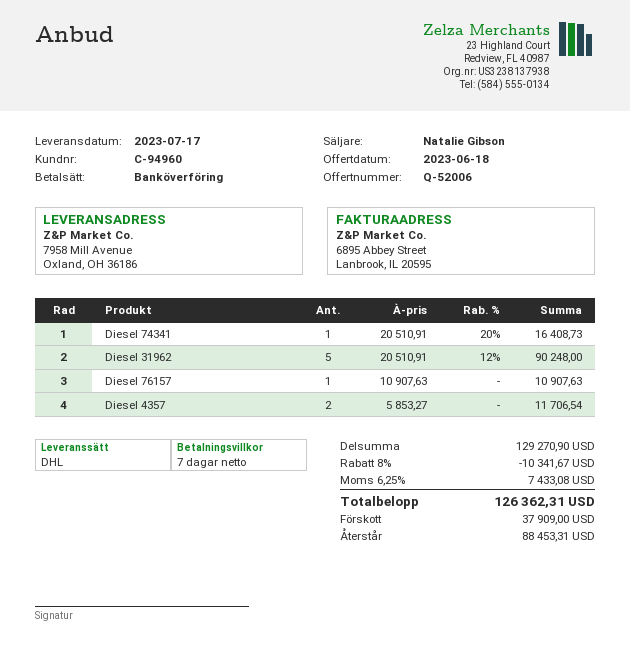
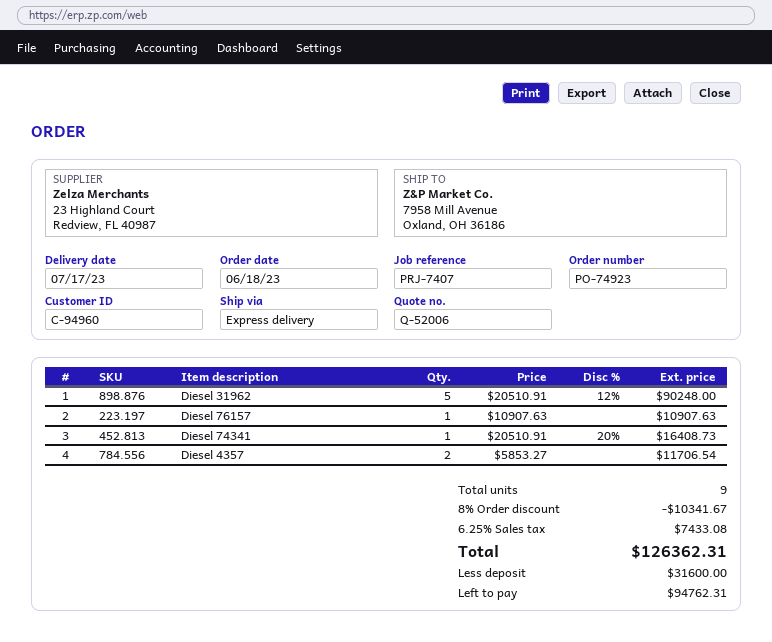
shipping method: DHL -> express
deposit: 37909.00 -> 31600.00
balance: 88453.31 -> 94762.31

